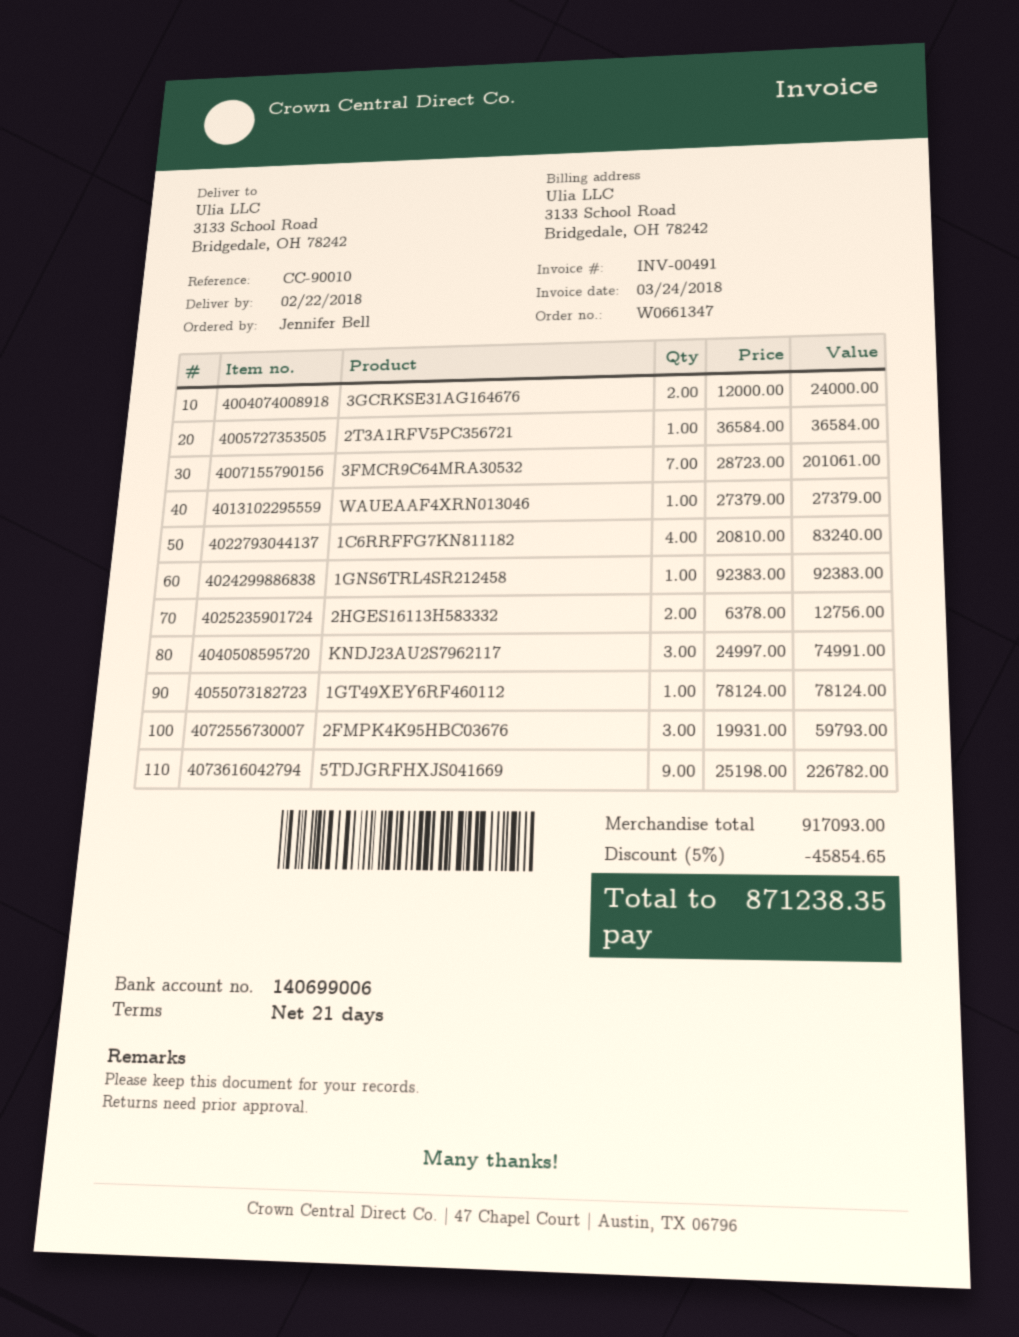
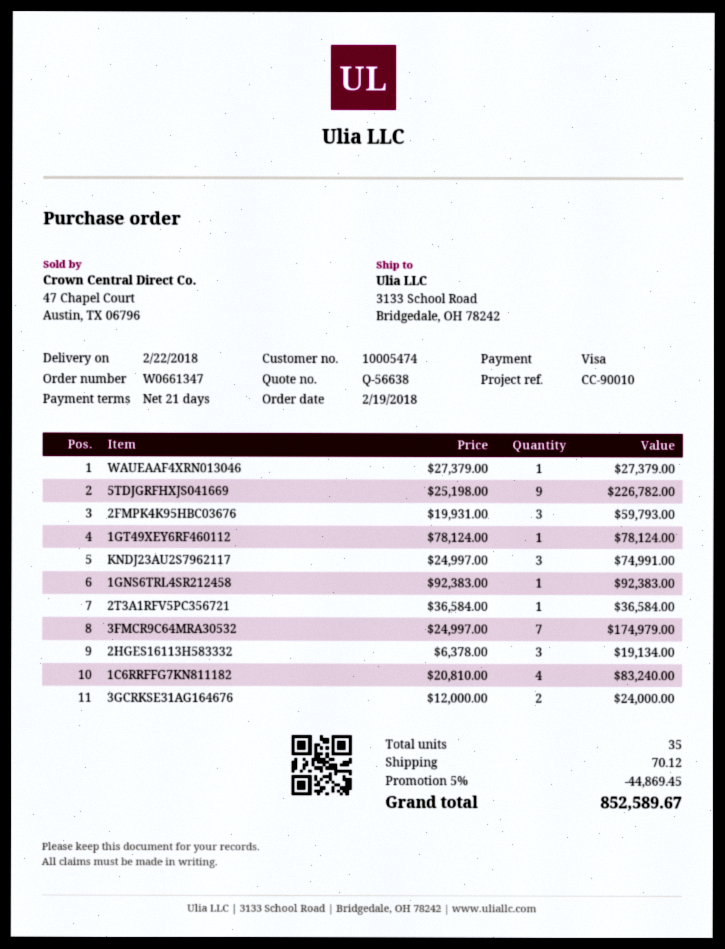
3FMCR9C64MRA30532: 7 x 28723.00 = 201061.00 -> 7 x 24997.00 = 174979.00
2HGES16113H583332: 2 x 6378.00 = 12756.00 -> 3 x 6378.00 = 19134.00
discount: 5% = 45854.65 -> 5% = 44869.45
shipping: none -> 70.12
total: 871238.35 -> 852589.67

